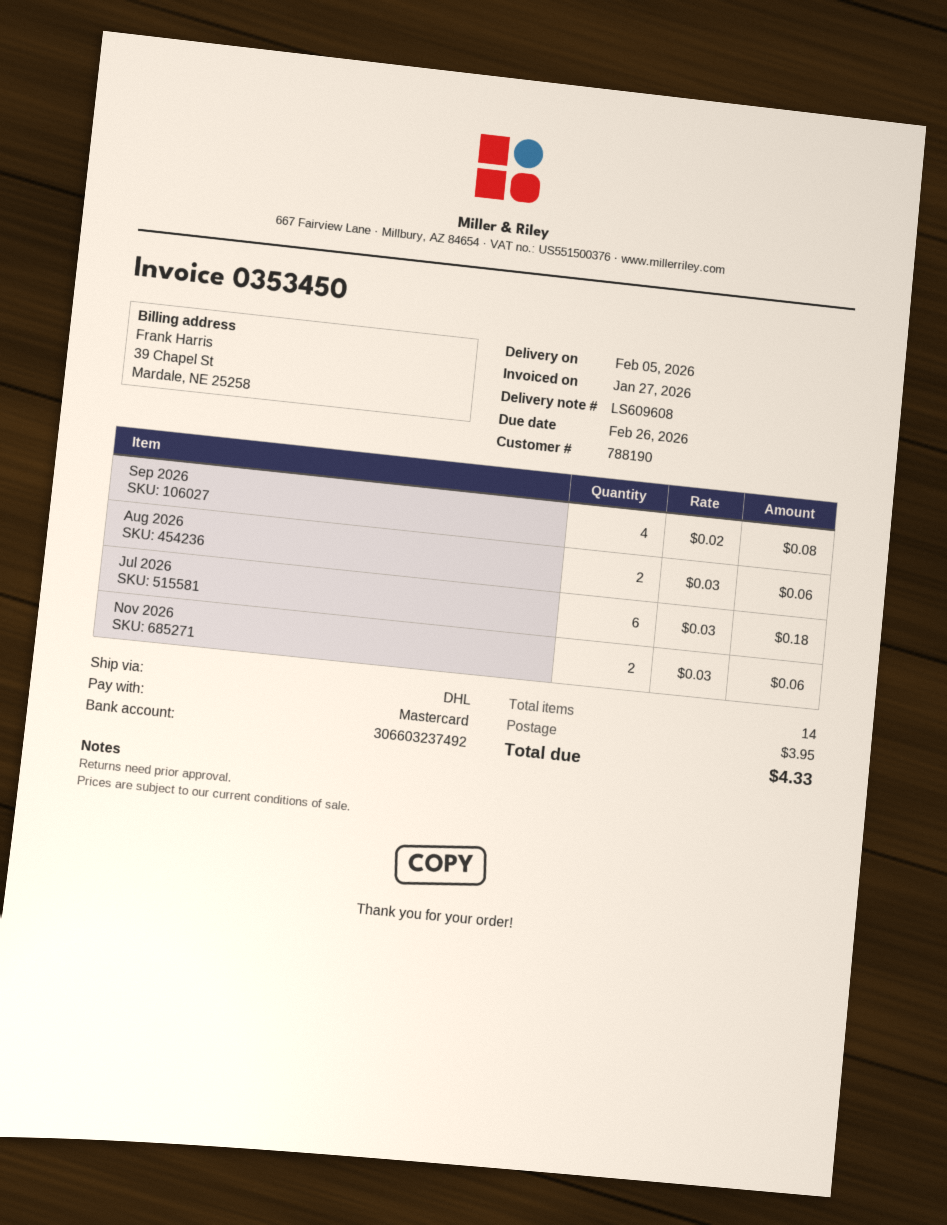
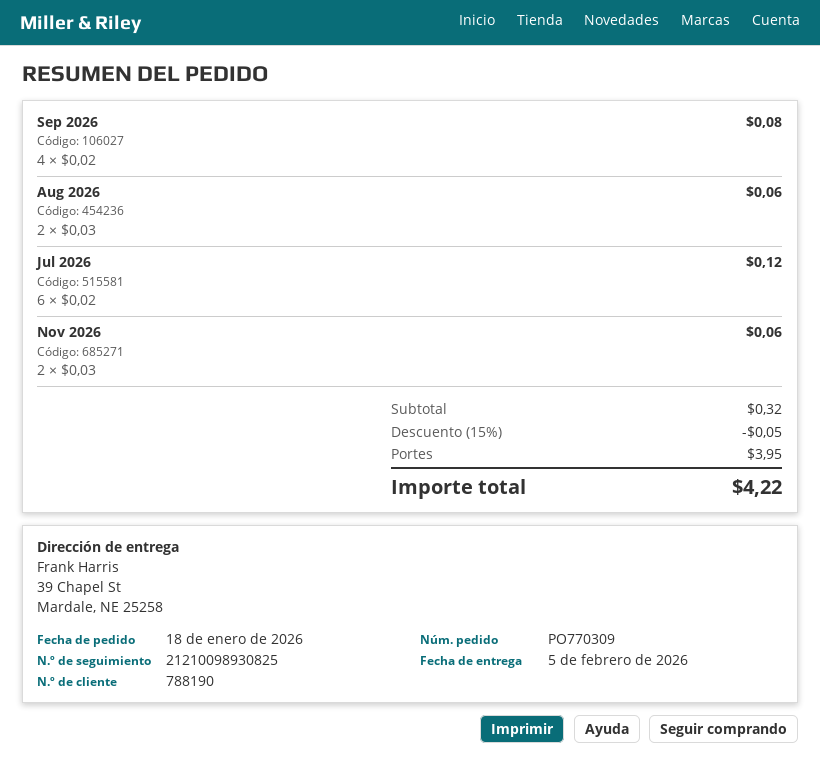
Jul 2026: 6 x 0.03 = 0.18 -> 6 x 0.02 = 0.12
discount: none -> 15% = 0.05
total: 4.33 -> 4.22

